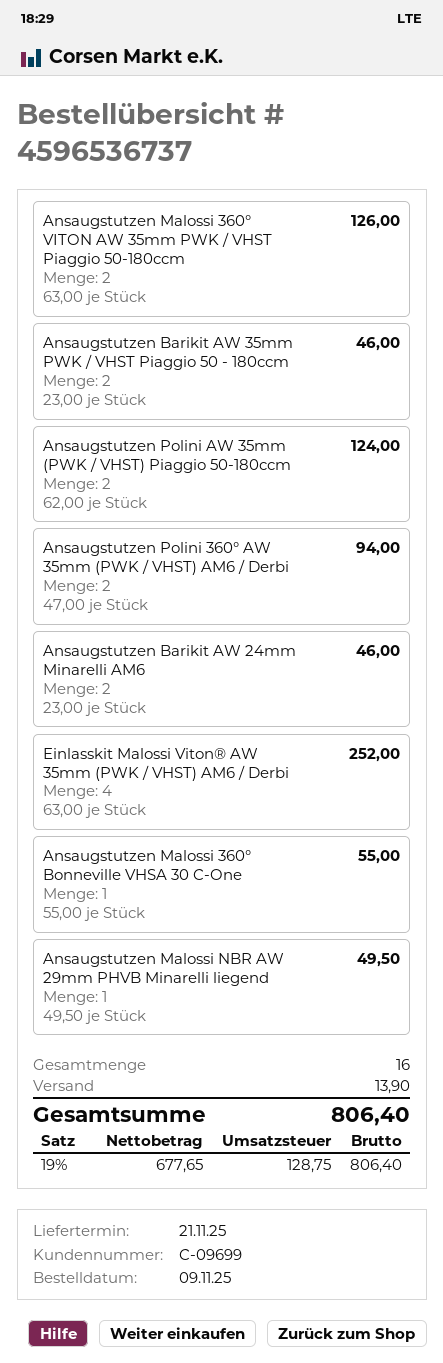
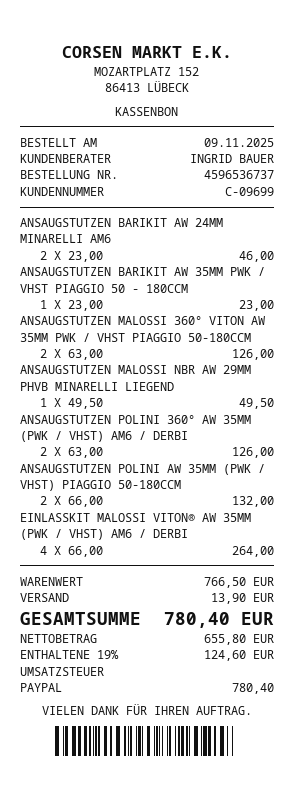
Ansaugstutzen Barikit AW 35mm PWK / VHST Piaggio 50 - 180ccm: 2 x 23.00 = 46.00 -> 1 x 23.00 = 23.00
Ansaugstutzen Polini AW 35mm (PWK / VHST) Piaggio 50-180ccm: 2 x 62.00 = 124.00 -> 2 x 66.00 = 132.00
Ansaugstutzen Polini 360° AW 35mm (PWK / VHST) AM6 / Derbi: 2 x 47.00 = 94.00 -> 2 x 63.00 = 126.00
Einlasskit Malossi Viton® AW 35mm (PWK / VHST) AM6 / Derbi: 4 x 63.00 = 252.00 -> 4 x 66.00 = 264.00
Ansaugstutzen Malossi 360° Bonneville VHSA 30 C-One: 1 x 55.00 = 55.00 -> none
net: 677.65 -> 655.80
tax: 19% = 128.75 -> 19% = 124.60
total: 806.40 -> 780.40

